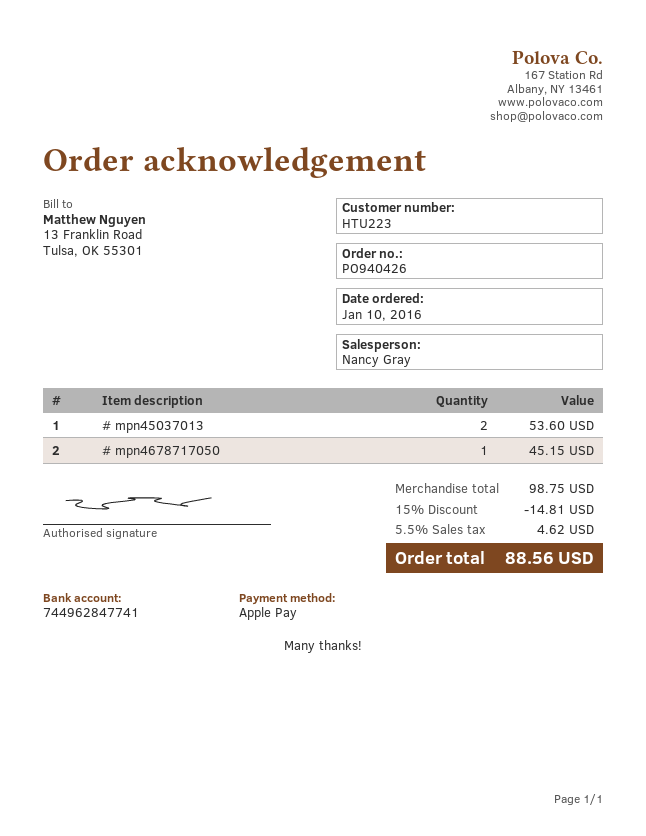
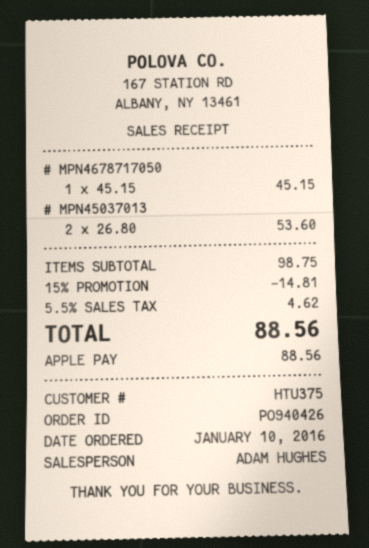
customer number: HTU223 -> HTU375
sales rep: Nancy Gray -> ADAM HUGHES

